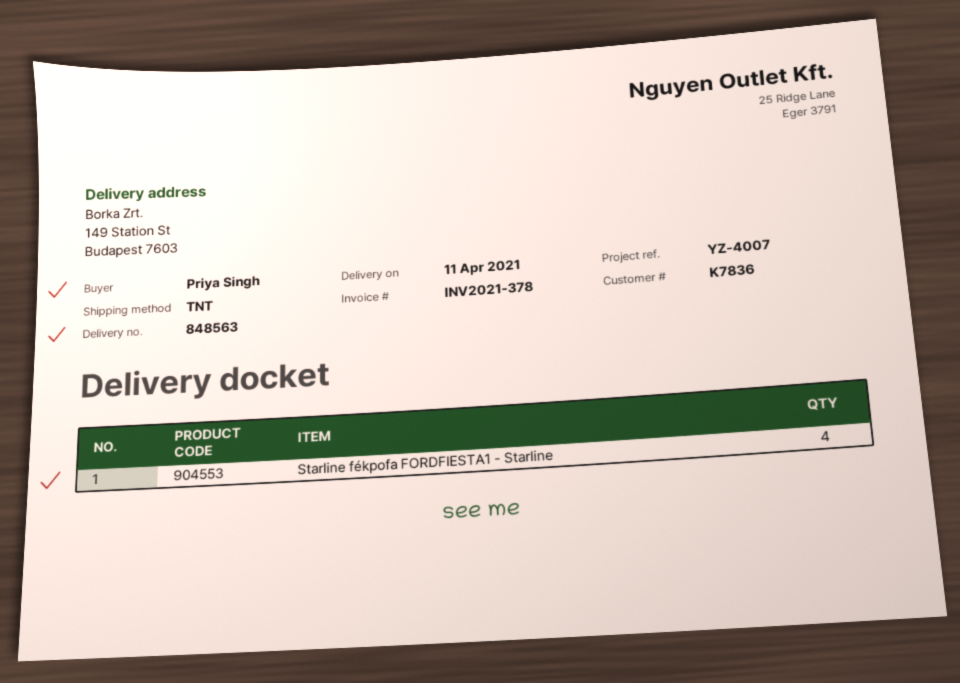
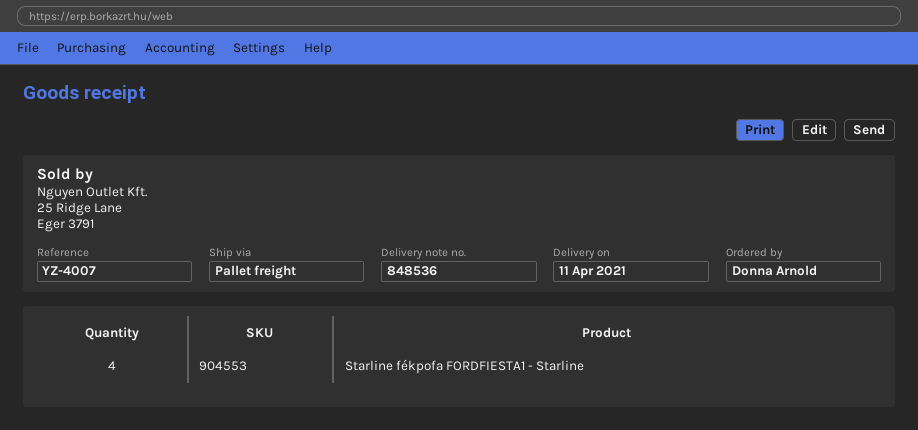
delivery note number: 848563 -> 848536
ordered by: Priya Singh -> Donna Arnold
shipping method: TNT -> pallet freight

